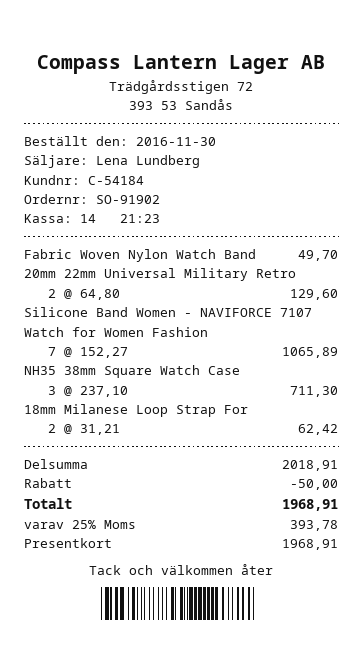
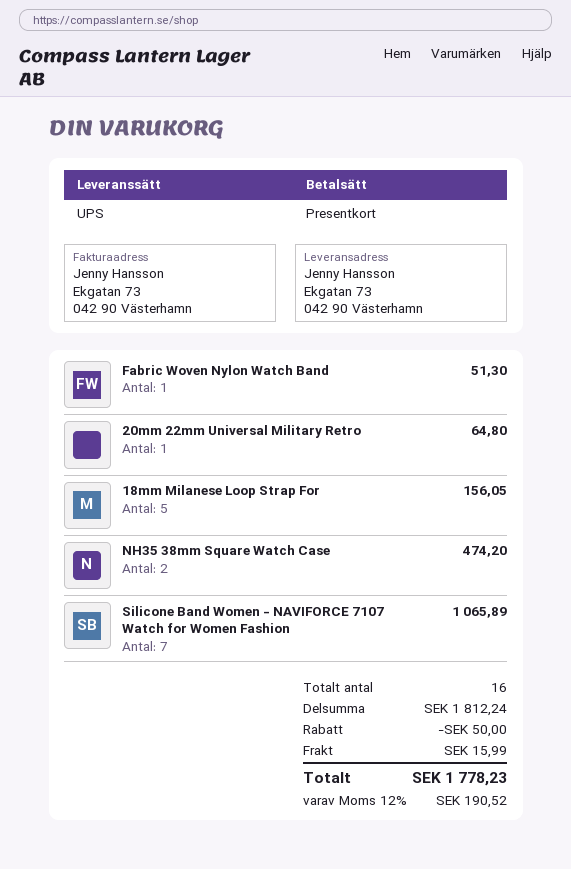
Fabric Woven Nylon Watch Band: 1 for 49.70 -> 1 for 51.30
20mm 22mm Universal Military Retro: 2 for 129.60 -> 1 for 64.80
NH35 38mm Square Watch Case: 3 for 711.30 -> 2 for 474.20
18mm Milanese Loop Strap For: 2 for 62.42 -> 5 for 156.05
subtotal: 2018.91 -> 1812.24
shipping: none -> 15.99
tax: 25% = 393.78 -> 12% = 190.52
total: 1968.91 -> 1778.23

